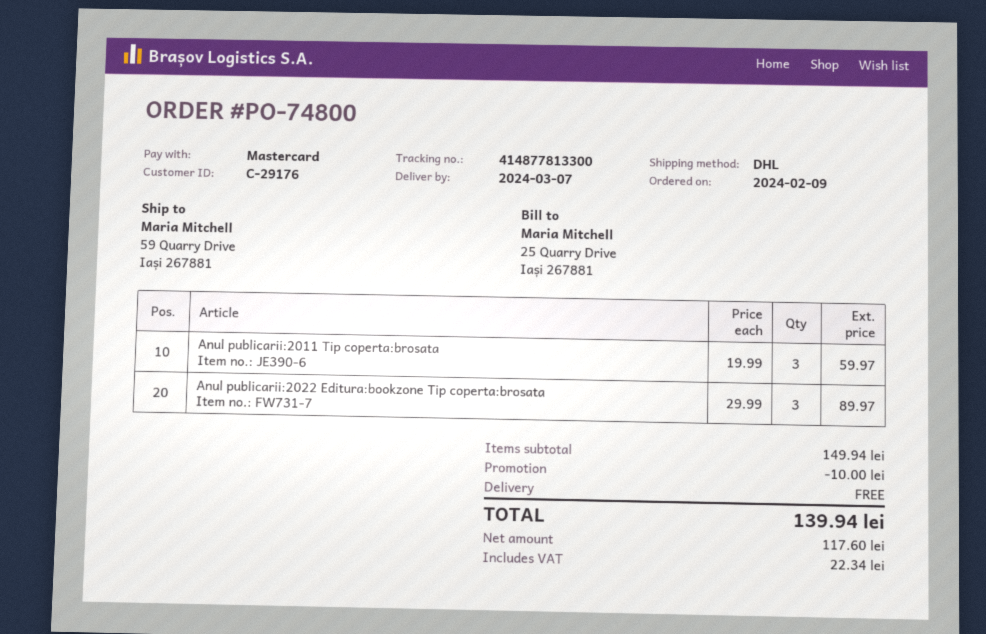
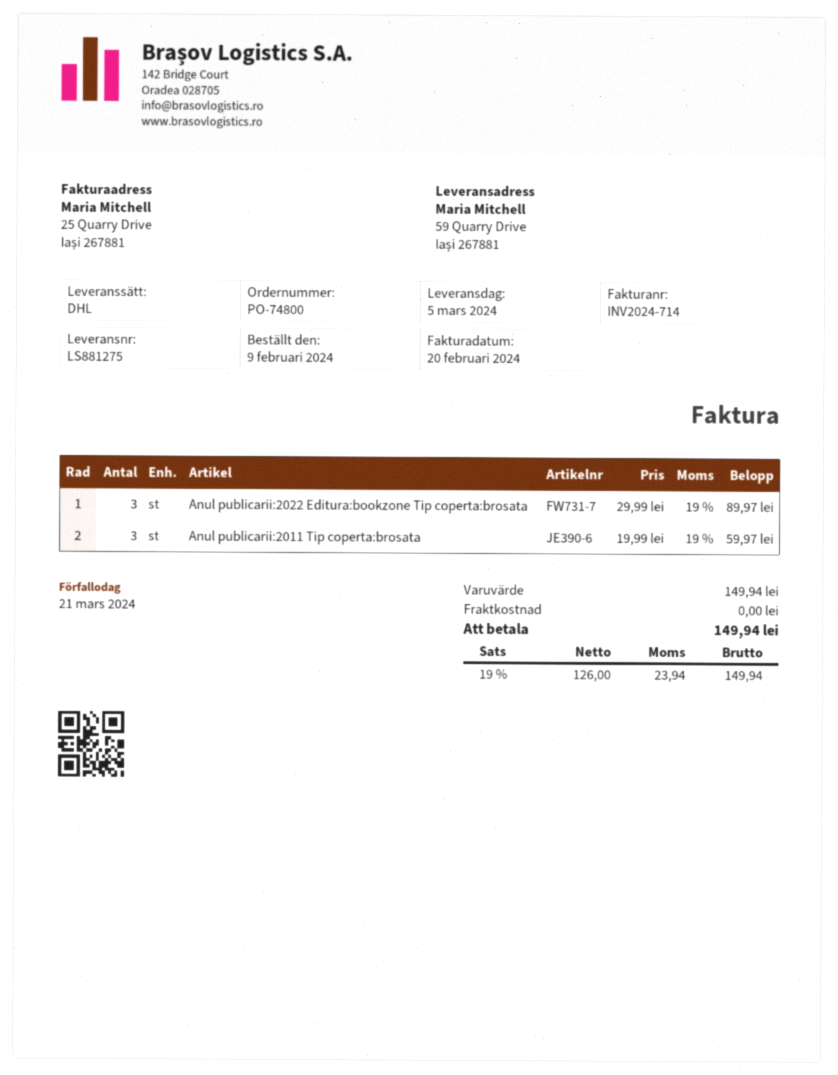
delivery date: 2024-03-07 -> 2024-03-05
discount: 10.00 -> none
net: 117.60 -> 126.00
tax: 22.34 -> 23.94
total: 139.94 -> 149.94

